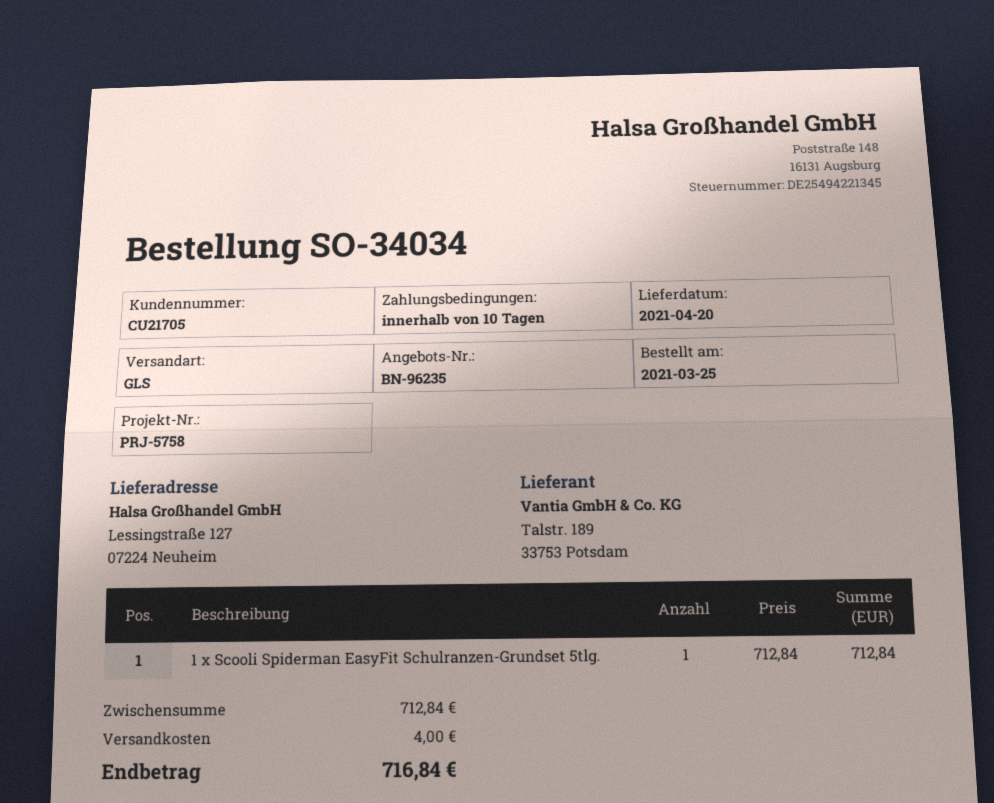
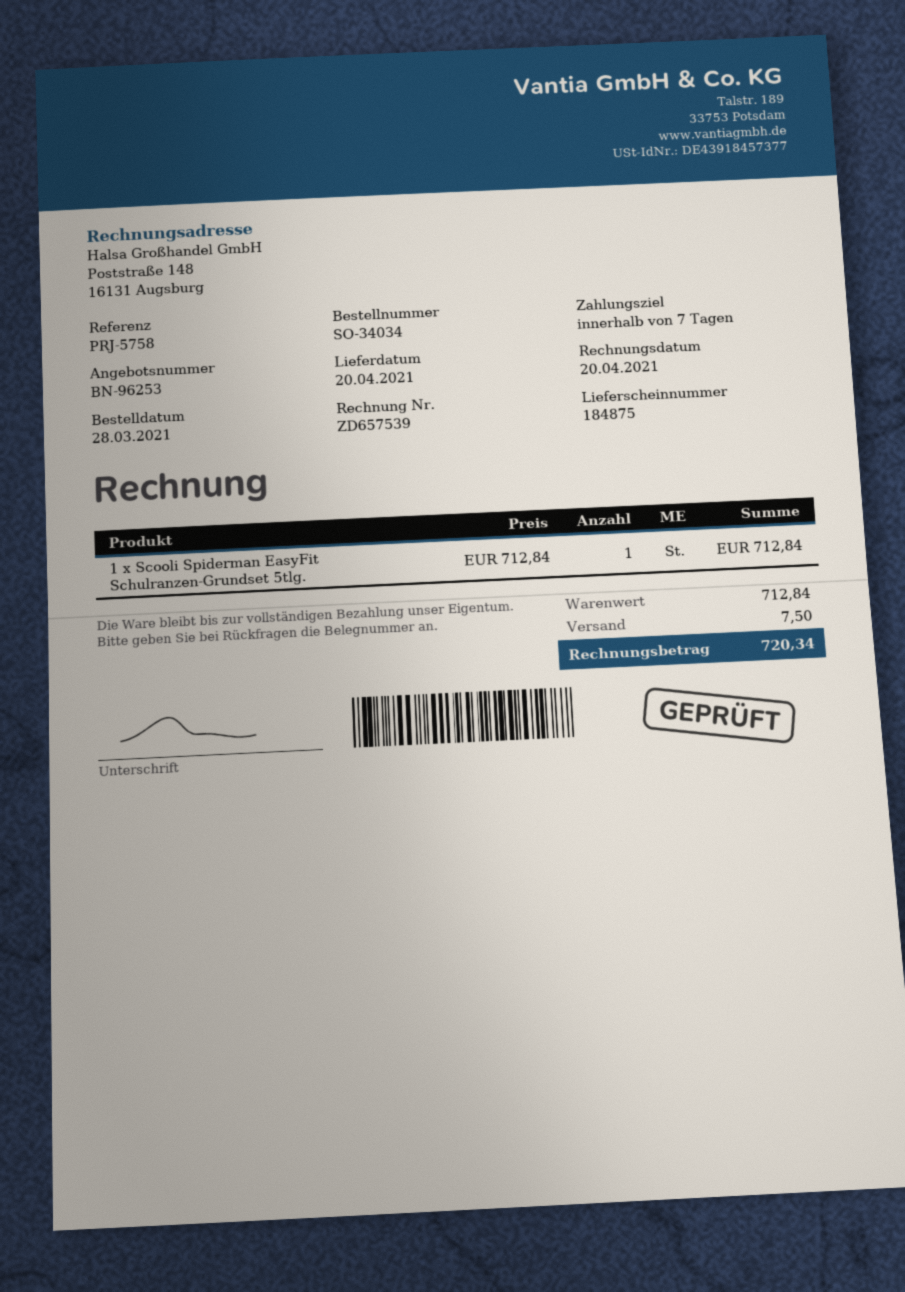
quote number: BN-96235 -> BN-96253
order date: 2021-03-25 -> 2021-03-28
payment terms: 10 days -> 7 days
shipping: 4.00 -> 7.50
total: 716.84 -> 720.34

